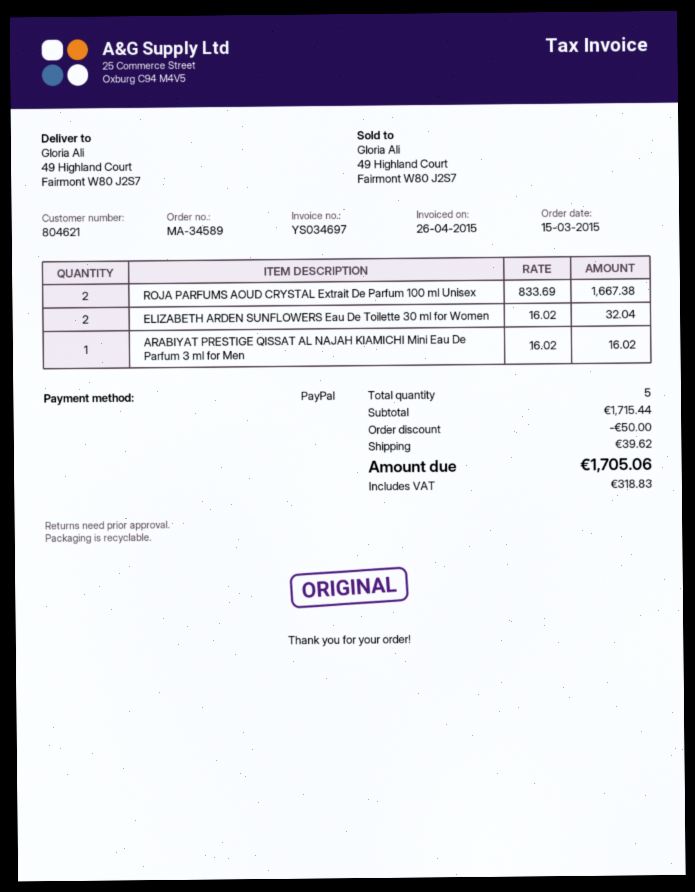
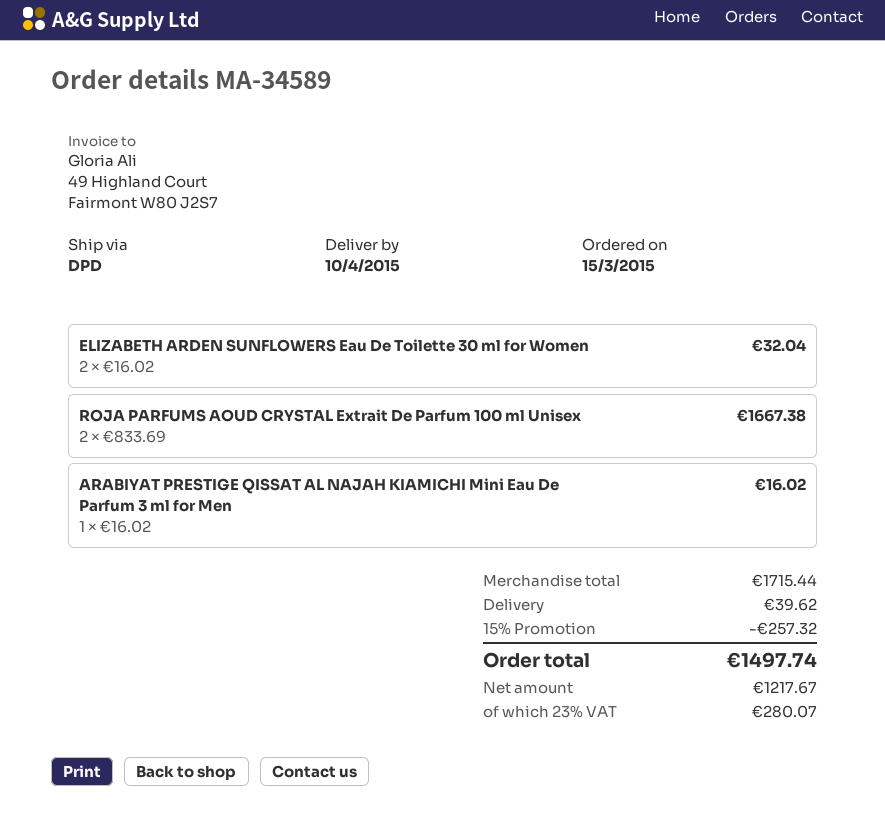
discount: 50.00 -> 257.32
tax: 318.83 -> 280.07
total: 1705.06 -> 1497.74

